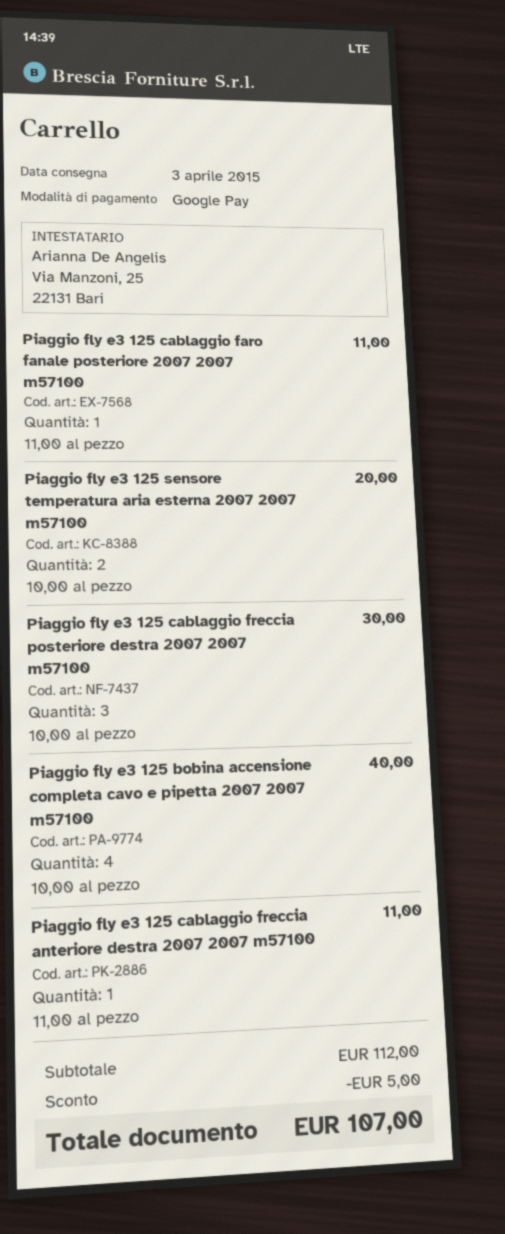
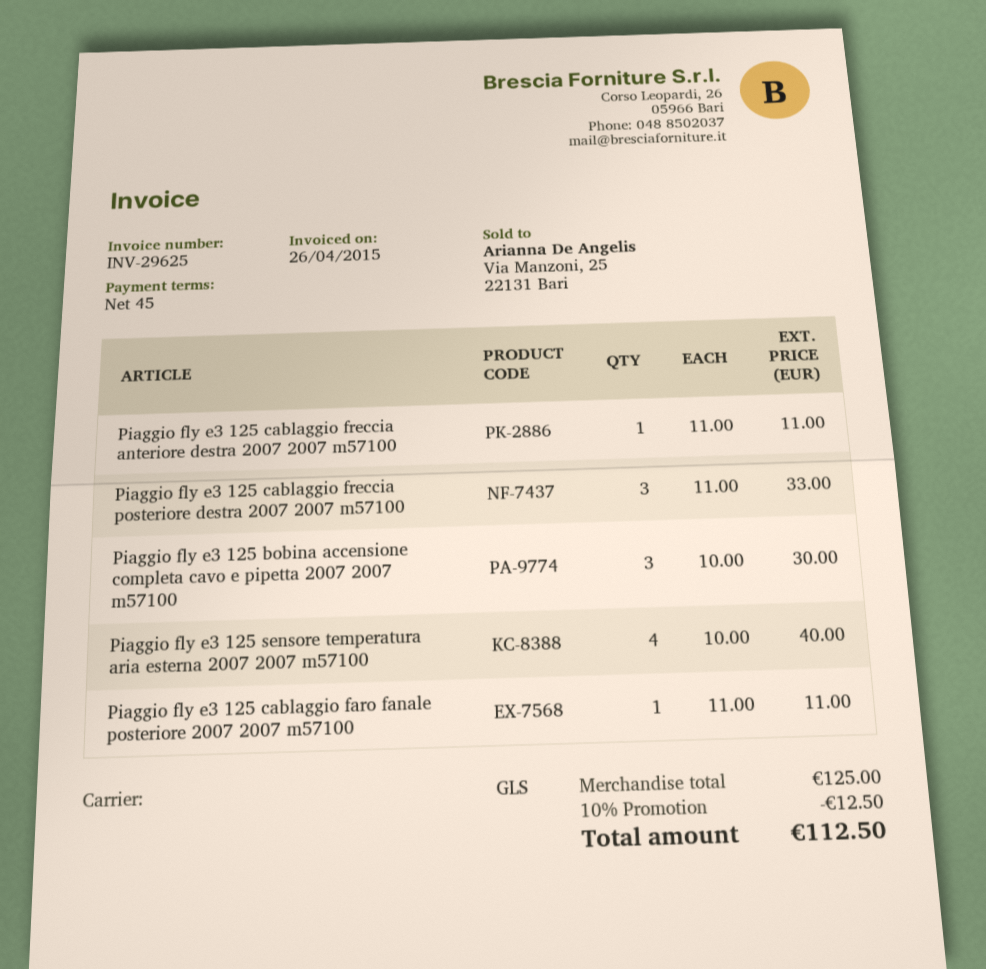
Piaggio fly e3 125 sensore temperatura aria esterna 2007 2007 m57100: 2 x 10.00 = 20.00 -> 4 x 10.00 = 40.00
Piaggio fly e3 125 cablaggio freccia posteriore destra 2007 2007 m57100: 3 x 10.00 = 30.00 -> 3 x 11.00 = 33.00
Piaggio fly e3 125 bobina accensione completa cavo e pipetta 2007 2007 m57100: 4 x 10.00 = 40.00 -> 3 x 10.00 = 30.00
subtotal: 112.00 -> 125.00
discount: 5.00 -> 12.50
total: 107.00 -> 112.50

